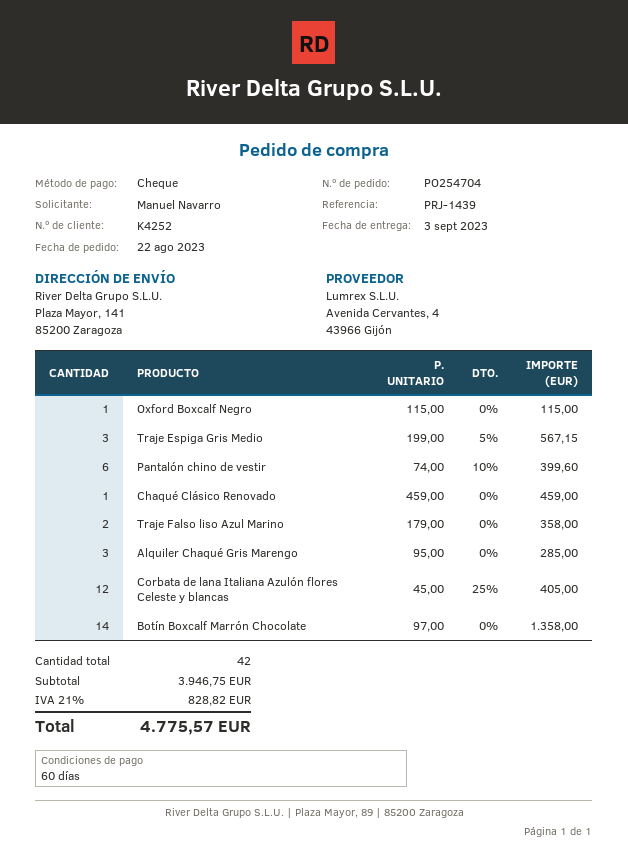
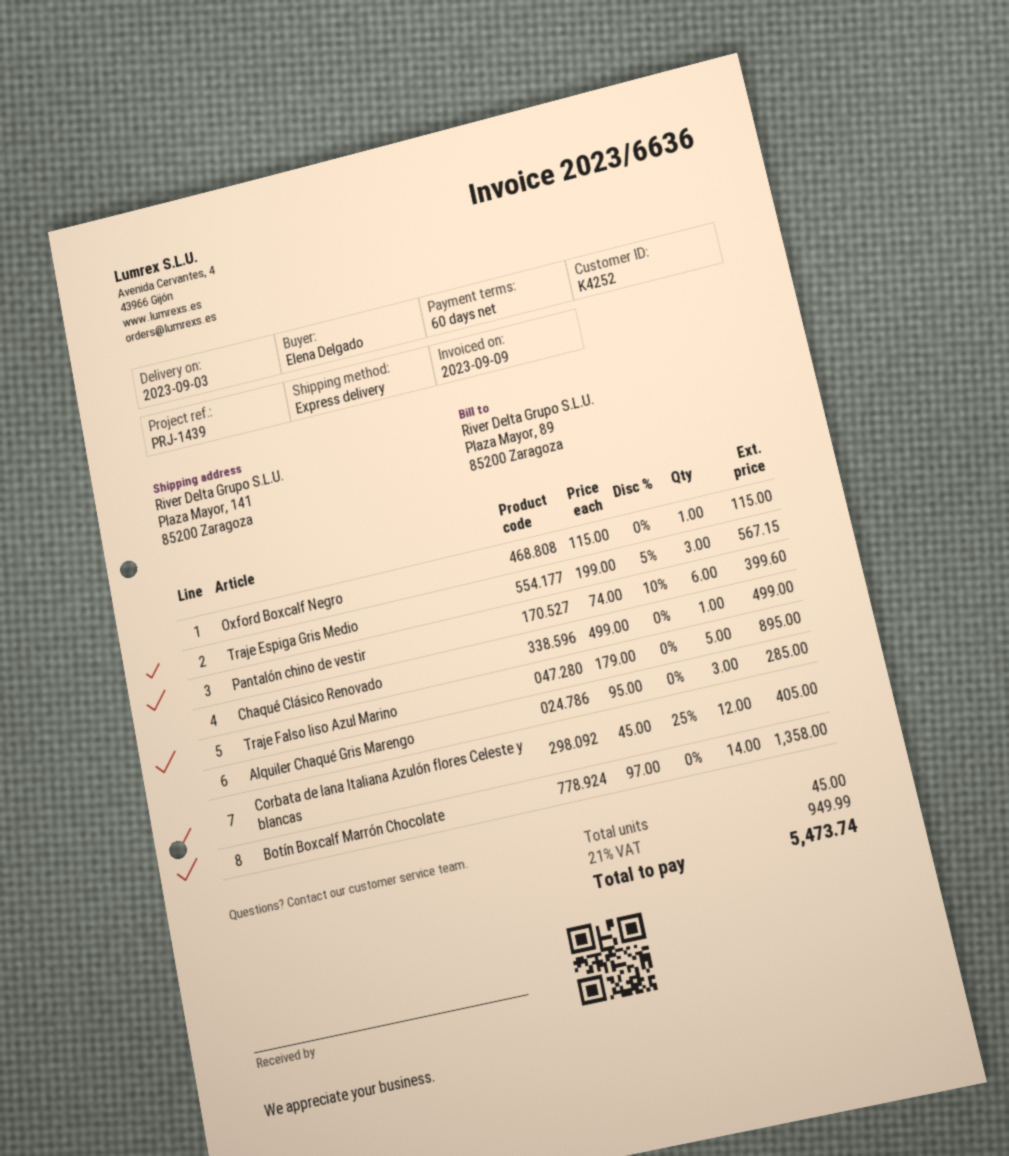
ordered by: Manuel Navarro -> Elena Delgado
Chaqué Clásico Renovado: 1 x 459.00 = 459.00 -> 1 x 499.00 = 499.00
Traje Falso liso Azul Marino: 2 x 179.00 = 358.00 -> 5 x 179.00 = 895.00
total quantity: 42 -> 45
tax: 21% = 828.82 -> 21% = 949.99
total: 4775.57 -> 5473.74

